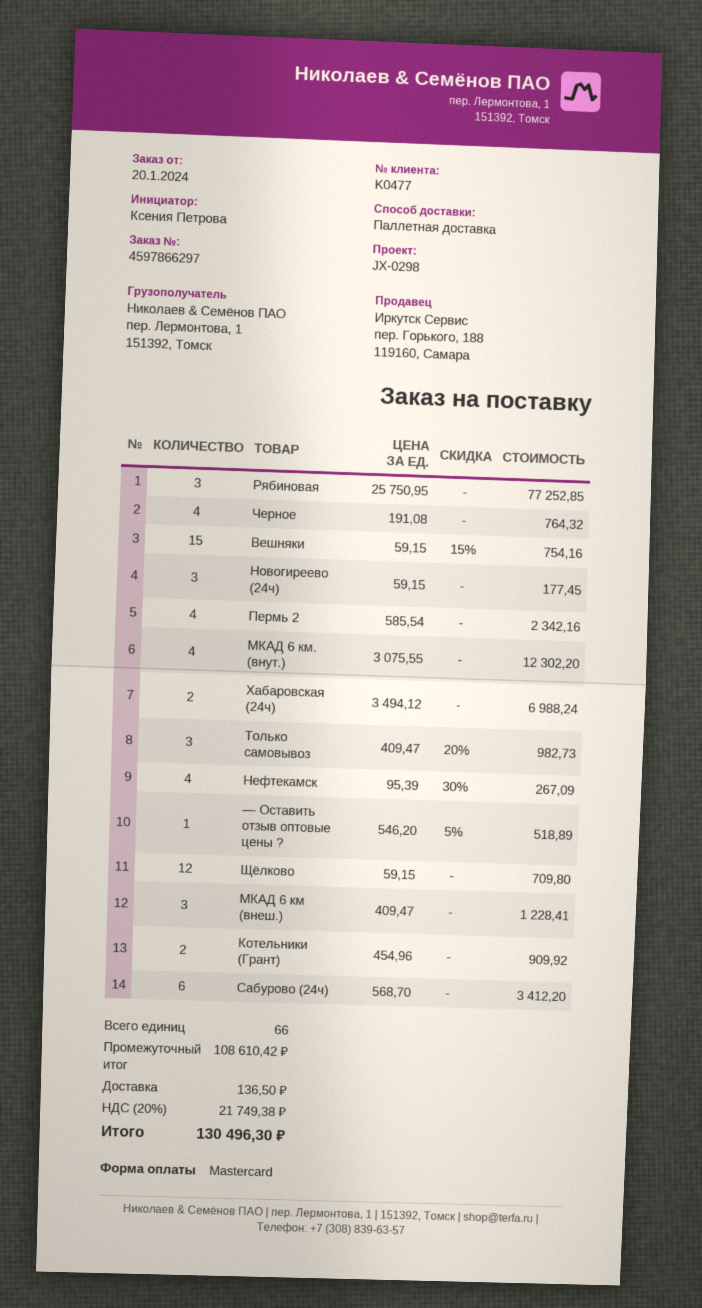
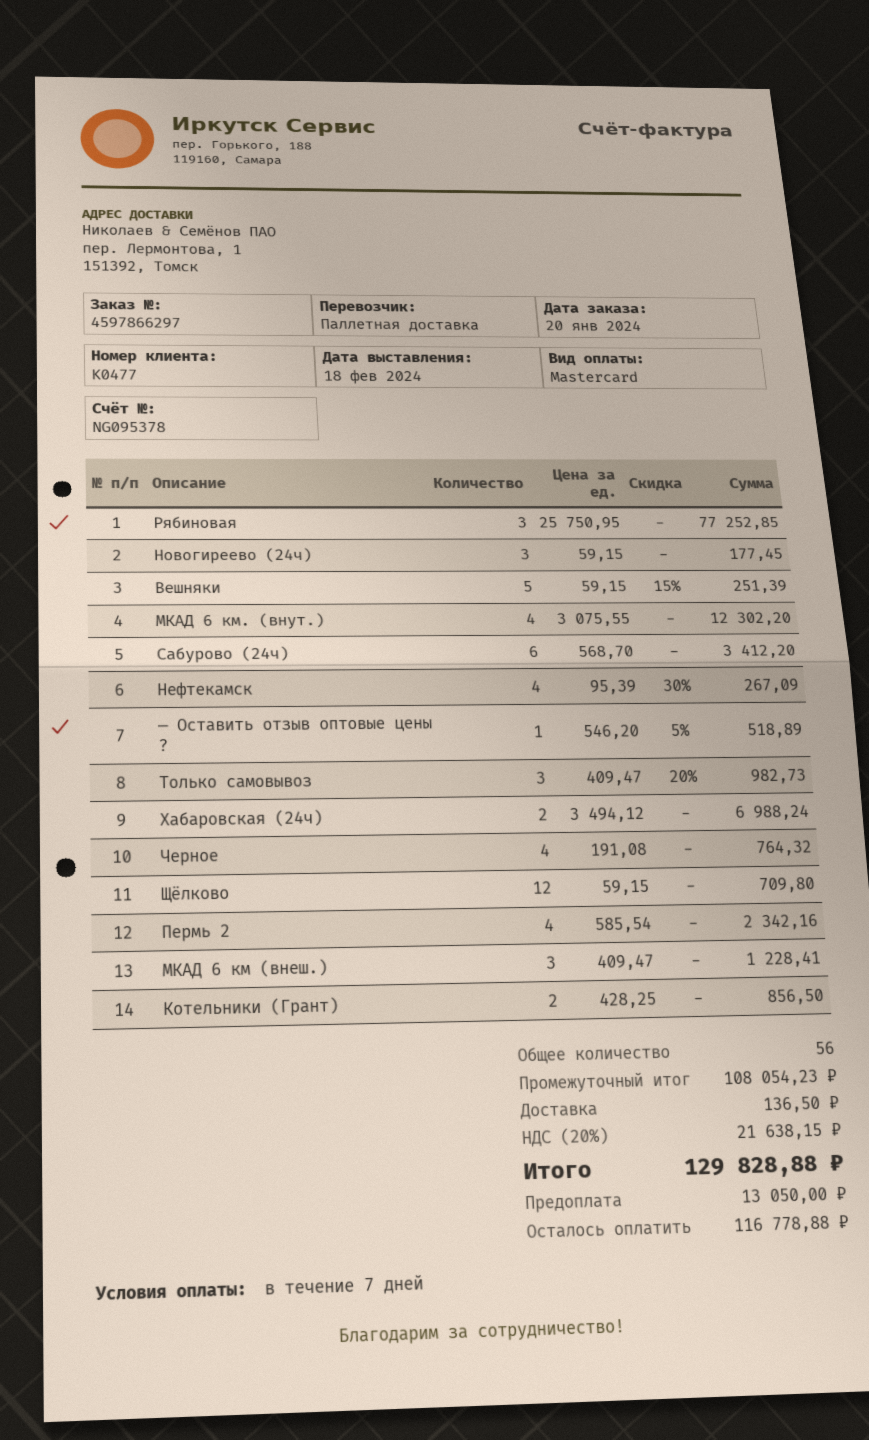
Вешняки: 15 x 59.15 - 15% = 754.16 -> 5 x 59.15 - 15% = 251.39
Котельники (Грант): 2 x 454.96 = 909.92 -> 2 x 428.25 = 856.50
total quantity: 66 -> 56
subtotal: 108610.42 -> 108054.23
tax: 20% = 21749.38 -> 20% = 21638.15
total: 130496.30 -> 129828.88

